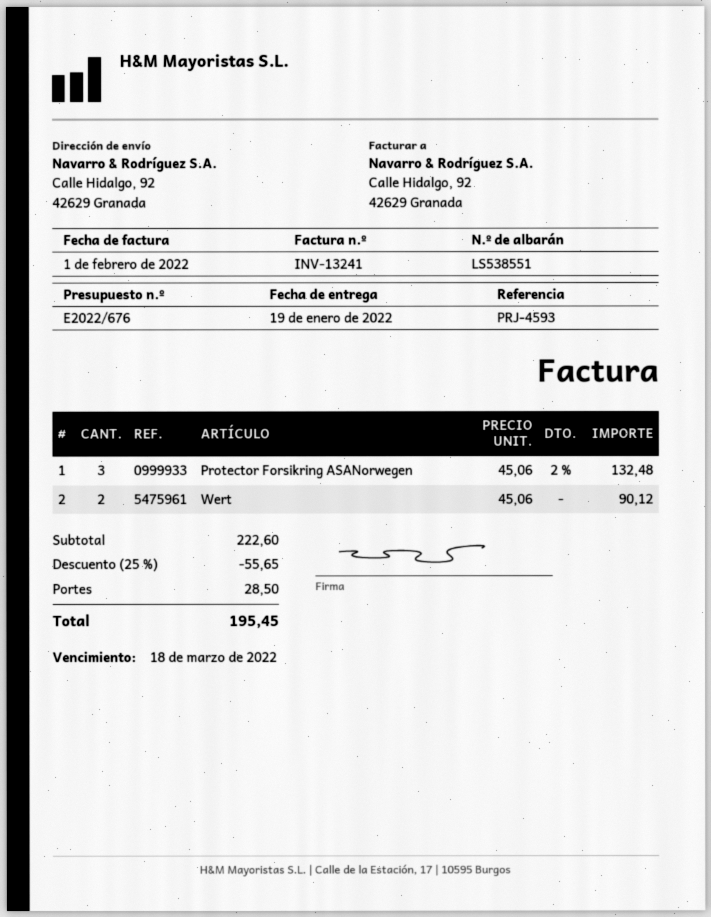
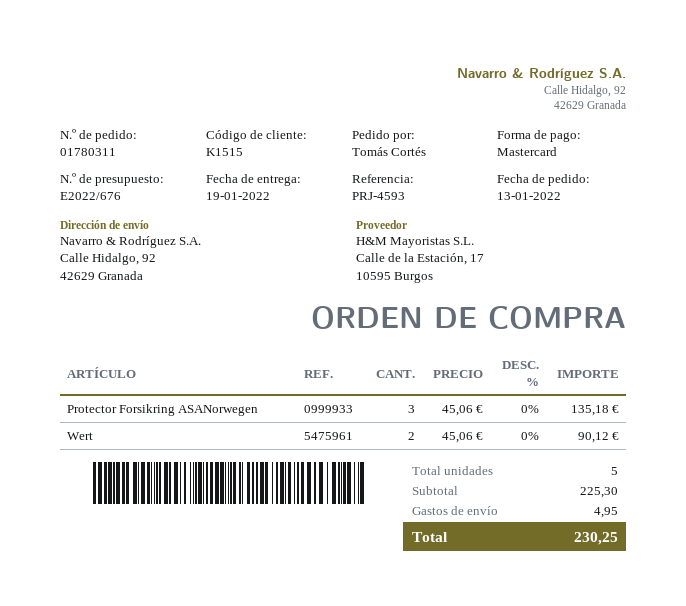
Protector Forsikring ASANorwegen: 3 x 45.06 - 2% = 132.48 -> 3 x 45.06 = 135.18
subtotal: 222.60 -> 225.30
discount: 25% = 55.65 -> none
shipping: 28.50 -> 4.95
total: 195.45 -> 230.25

